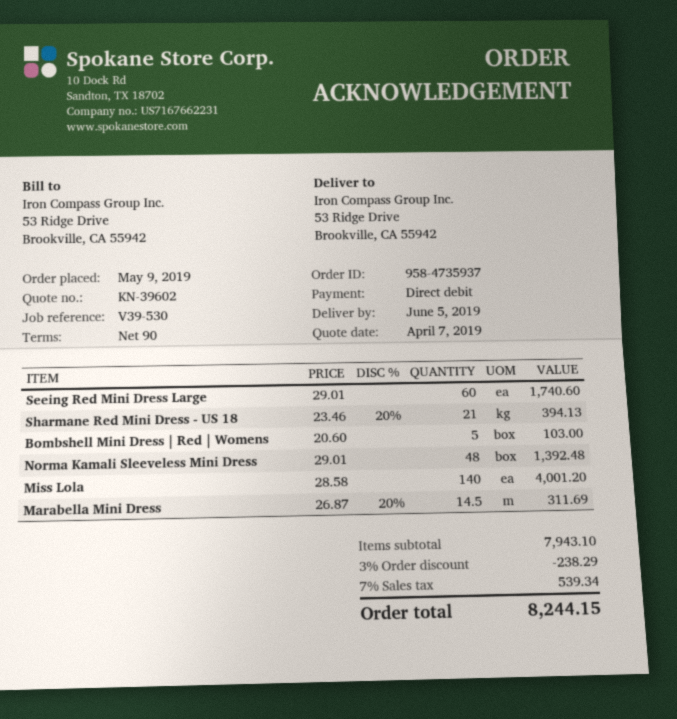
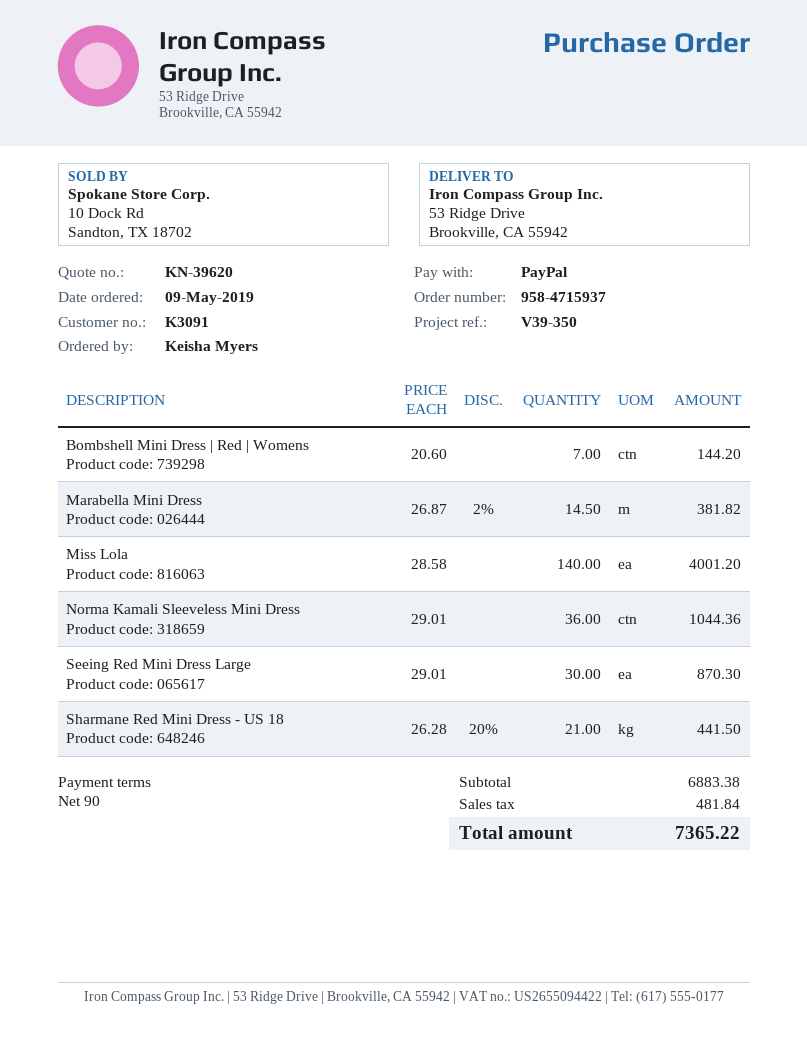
quote number: KN-39602 -> KN-39620
order number: 958-4735937 -> 958-4715937
reference: V39-530 -> V39-350
payment method: direct debit -> PayPal
Seeing Red Mini Dress Large: 60 x 29.01 = 1740.60 -> 30 x 29.01 = 870.30
Sharmane Red Mini Dress - US 18: 21 x 23.46 - 20% = 394.13 -> 21 x 26.28 - 20% = 441.50
Bombshell Mini Dress | Red | Womens: 5 x 20.60 = 103.00 -> 7 x 20.60 = 144.20
Norma Kamali Sleeveless Mini Dress: 48 x 29.01 = 1392.48 -> 36 x 29.01 = 1044.36
Marabella Mini Dress: 14.5 x 26.87 - 20% = 311.69 -> 14.5 x 26.87 - 2% = 381.82
subtotal: 7943.10 -> 6883.38
discount: 3% = 238.29 -> none
tax: 539.34 -> 481.84
total: 8244.15 -> 7365.22

